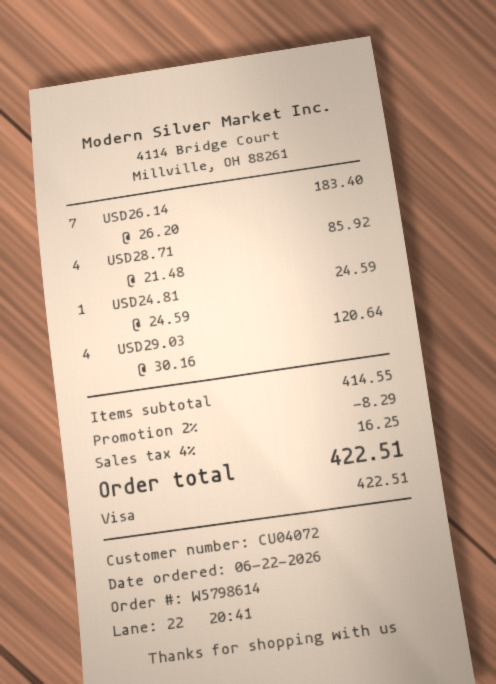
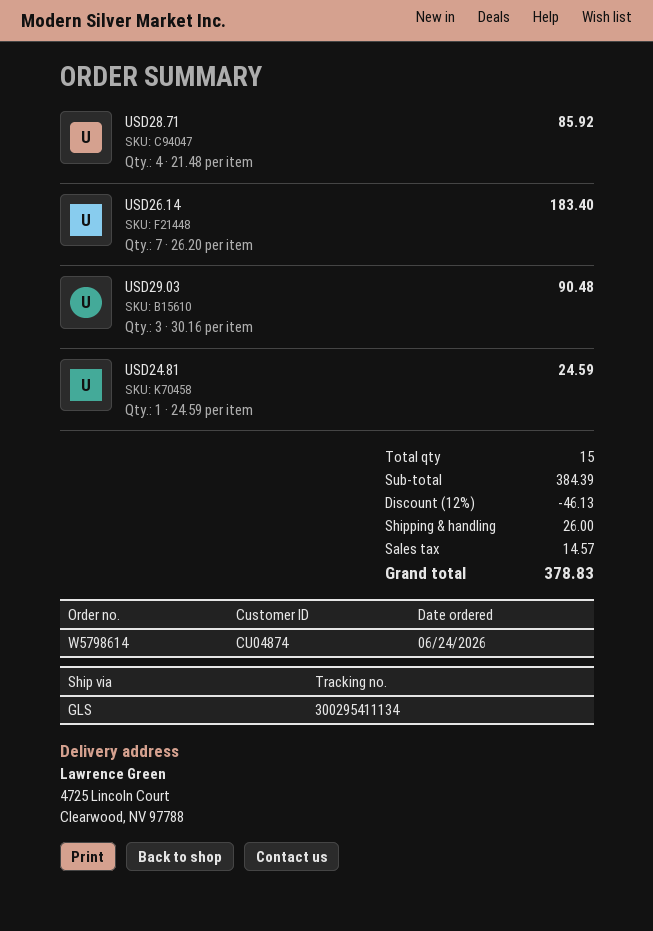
order date: 2026-06-22 -> 2026-06-24
customer number: CU04072 -> CU04874
USD29.03: 4 x 30.16 = 120.64 -> 3 x 30.16 = 90.48
subtotal: 414.55 -> 384.39
discount: 2% = 8.29 -> 12% = 46.13
shipping: none -> 26.00
tax: 16.25 -> 14.57
total: 422.51 -> 378.83

